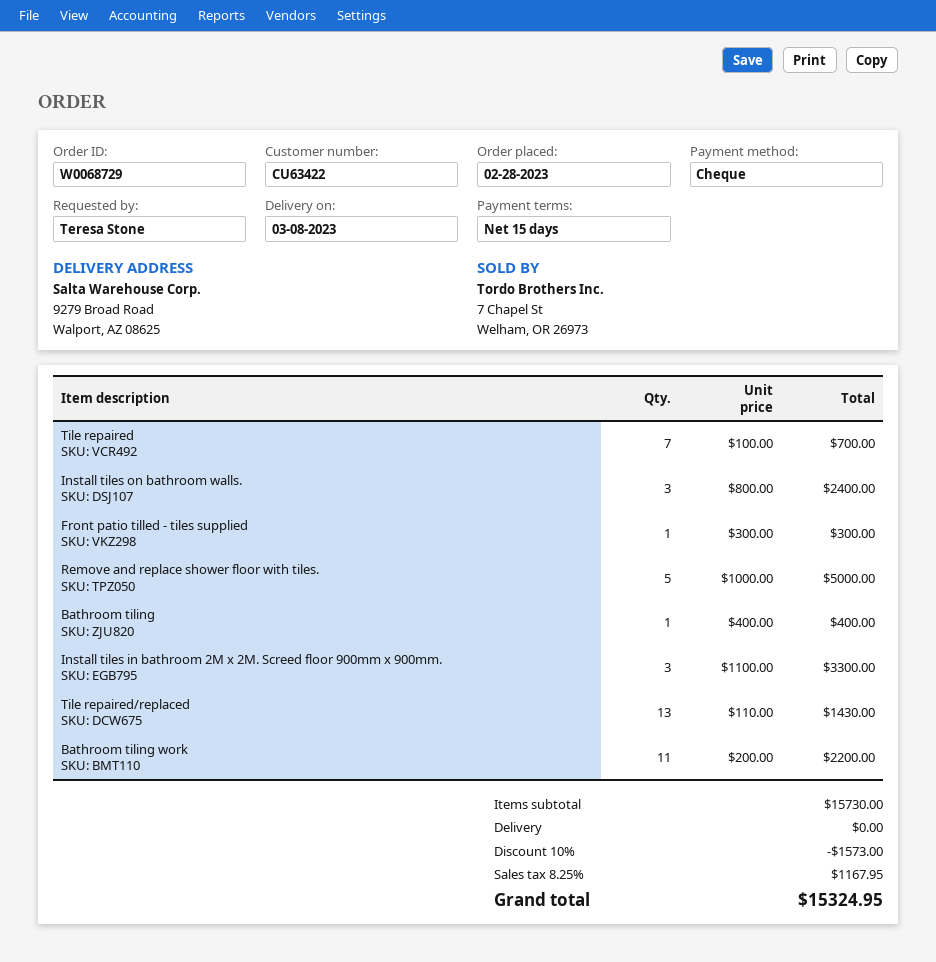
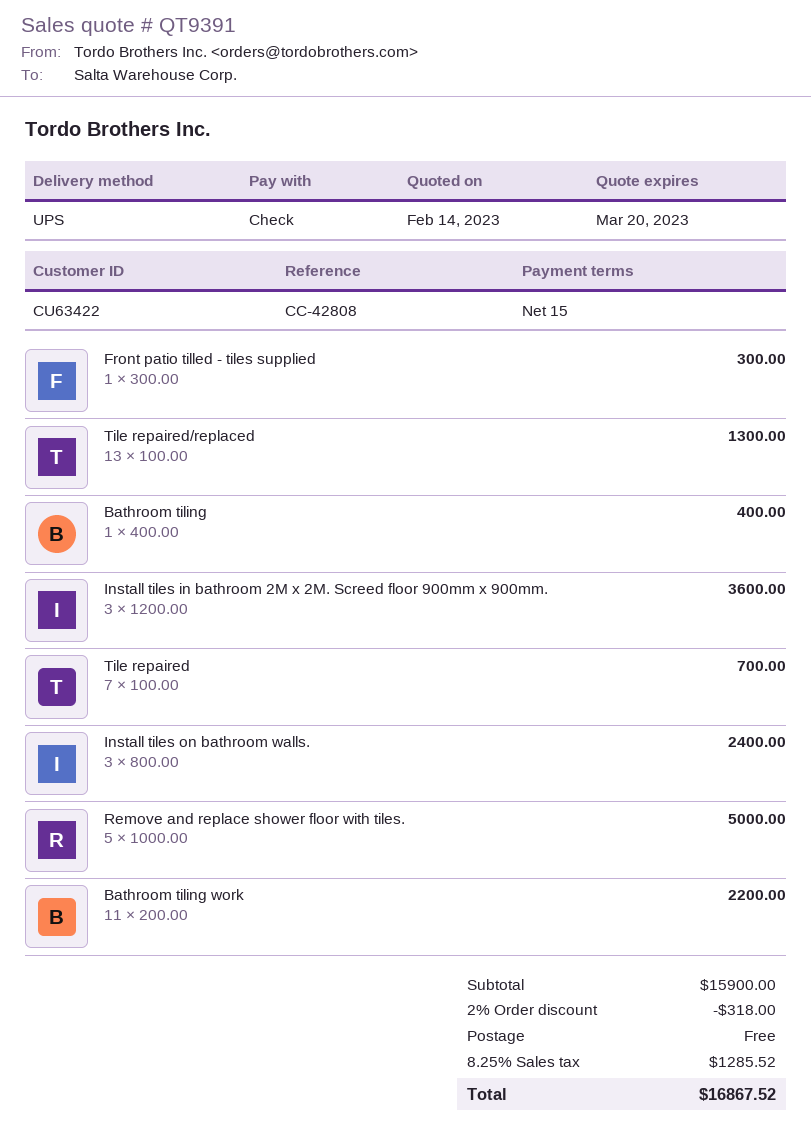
Install tiles in bathroom 2M x 2M. Screed floor 900mm x 900mm.: 3 x 1100.00 = 3300.00 -> 3 x 1200.00 = 3600.00
Tile repaired/replaced: 13 x 110.00 = 1430.00 -> 13 x 100.00 = 1300.00
subtotal: 15730.00 -> 15900.00
discount: 10% = 1573.00 -> 2% = 318.00
tax: 8.25% = 1167.95 -> 8.25% = 1285.52
total: 15324.95 -> 16867.52

